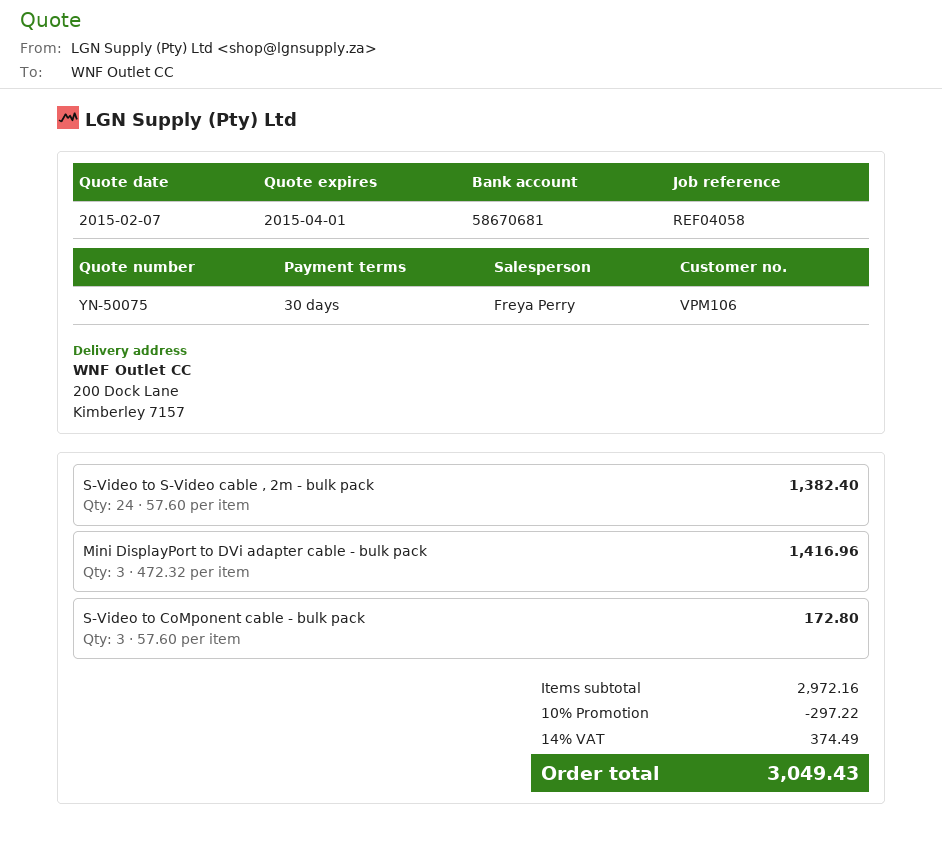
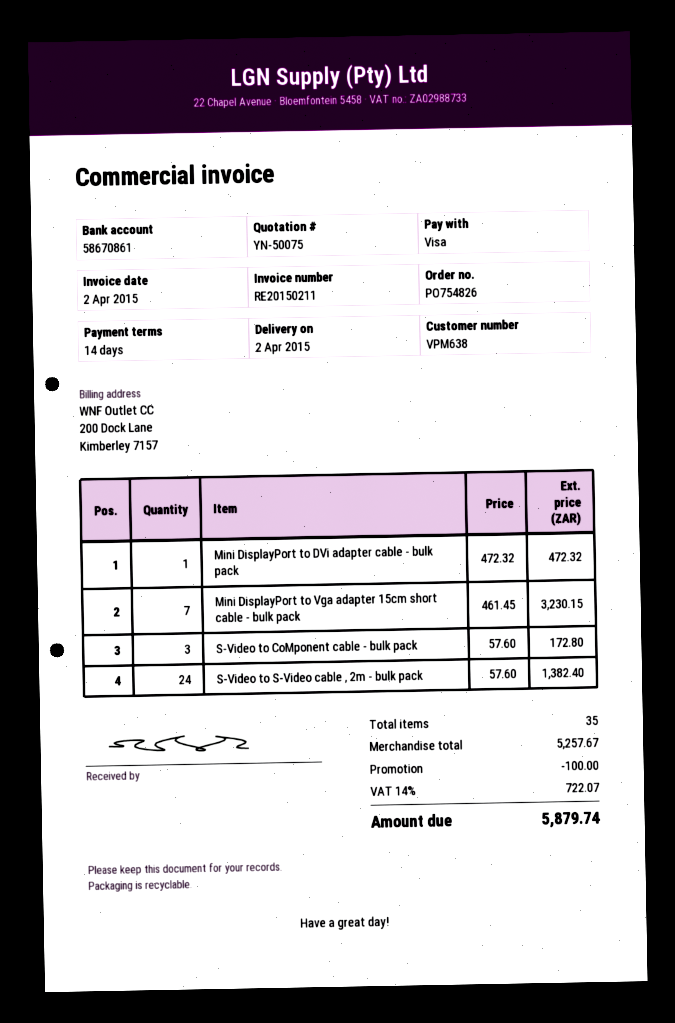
payment terms: 30 days -> 14 days
customer number: VPM106 -> VPM638
bank account: 58670681 -> 58670861
Mini DisplayPort to DVi adapter cable - bulk pack: 3 x 472.32 = 1416.96 -> 1 x 472.32 = 472.32
Mini DisplayPort to Vga adapter 15cm short cable - bulk pack: none -> 7 x 461.45 = 3230.15
subtotal: 2972.16 -> 5257.67
discount: 297.22 -> 100.00
tax: 14% = 374.49 -> 14% = 722.07
total: 3049.43 -> 5879.74

